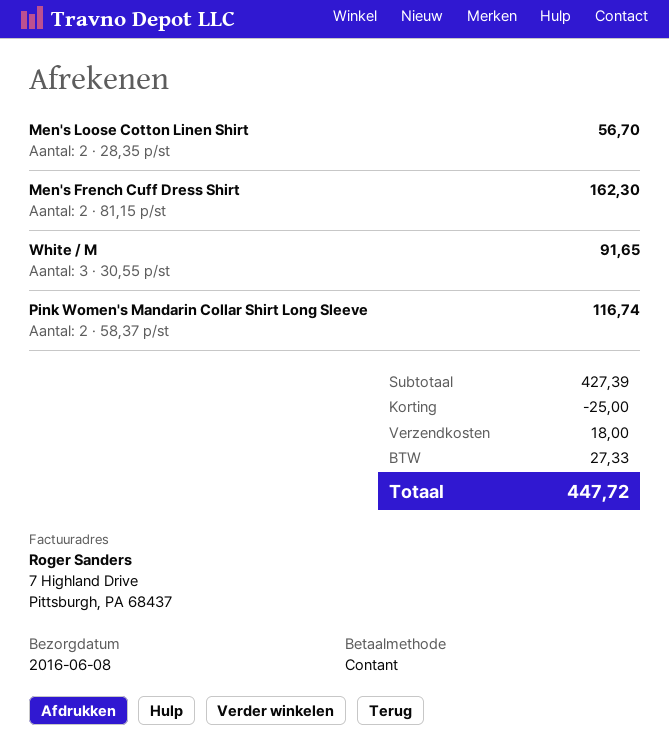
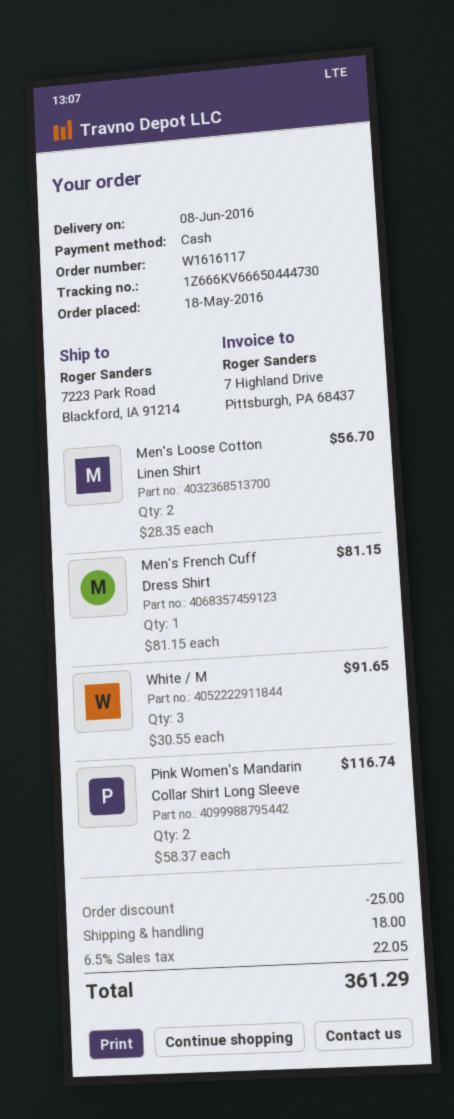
Men's French Cuff Dress Shirt: 2 x 81.15 = 162.30 -> 1 x 81.15 = 81.15
tax: 27.33 -> 22.05
total: 447.72 -> 361.29

